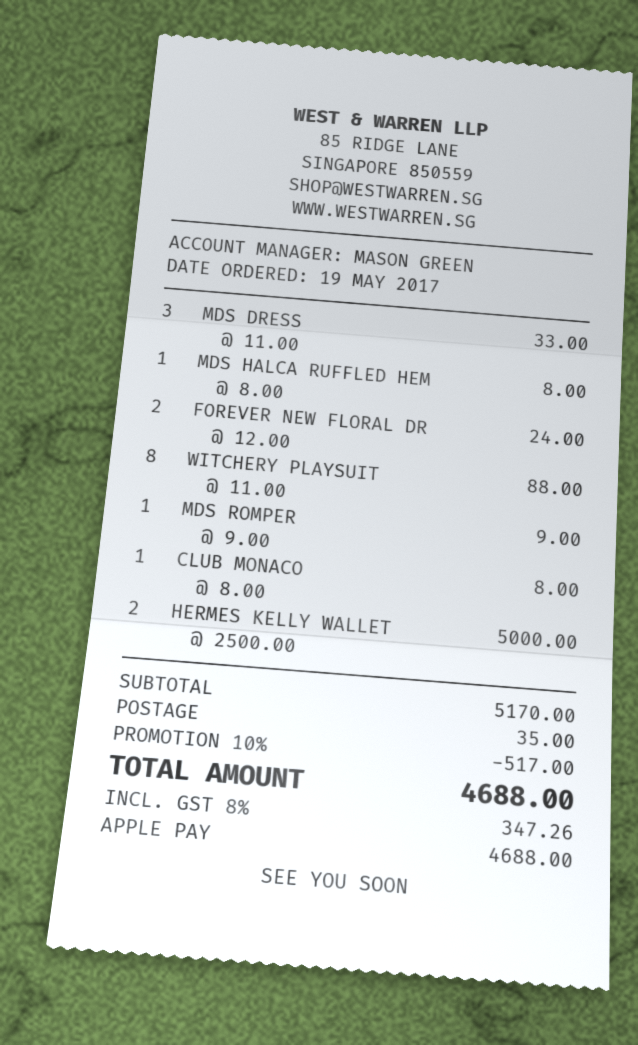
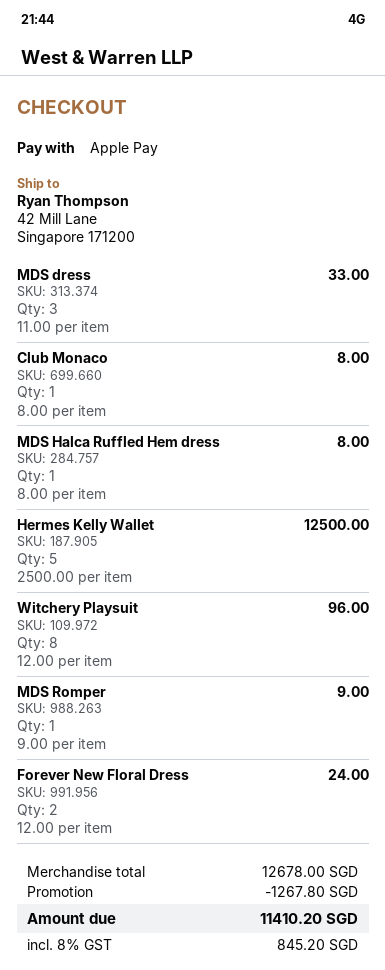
WITCHERY PLAYSUIT: 8 x 11.00 = 88.00 -> 8 x 12.00 = 96.00
HERMES KELLY WALLET: 2 x 2500.00 = 5000.00 -> 5 x 2500.00 = 12500.00
subtotal: 5170.00 -> 12678.00
discount: 517.00 -> 1267.80
shipping: 35.00 -> none
tax: 8% = 347.26 -> 8% = 845.20
total: 4688.00 -> 11410.20

